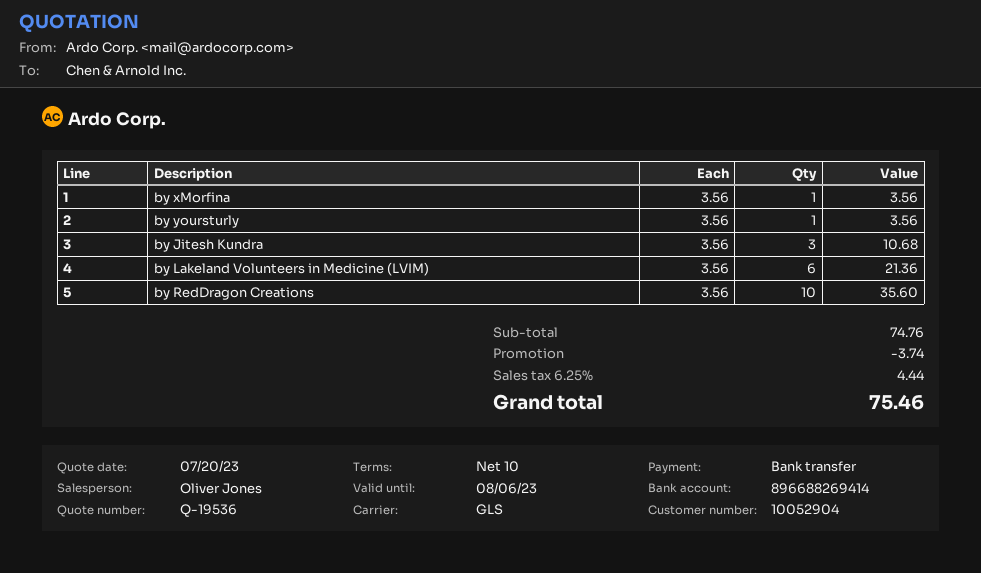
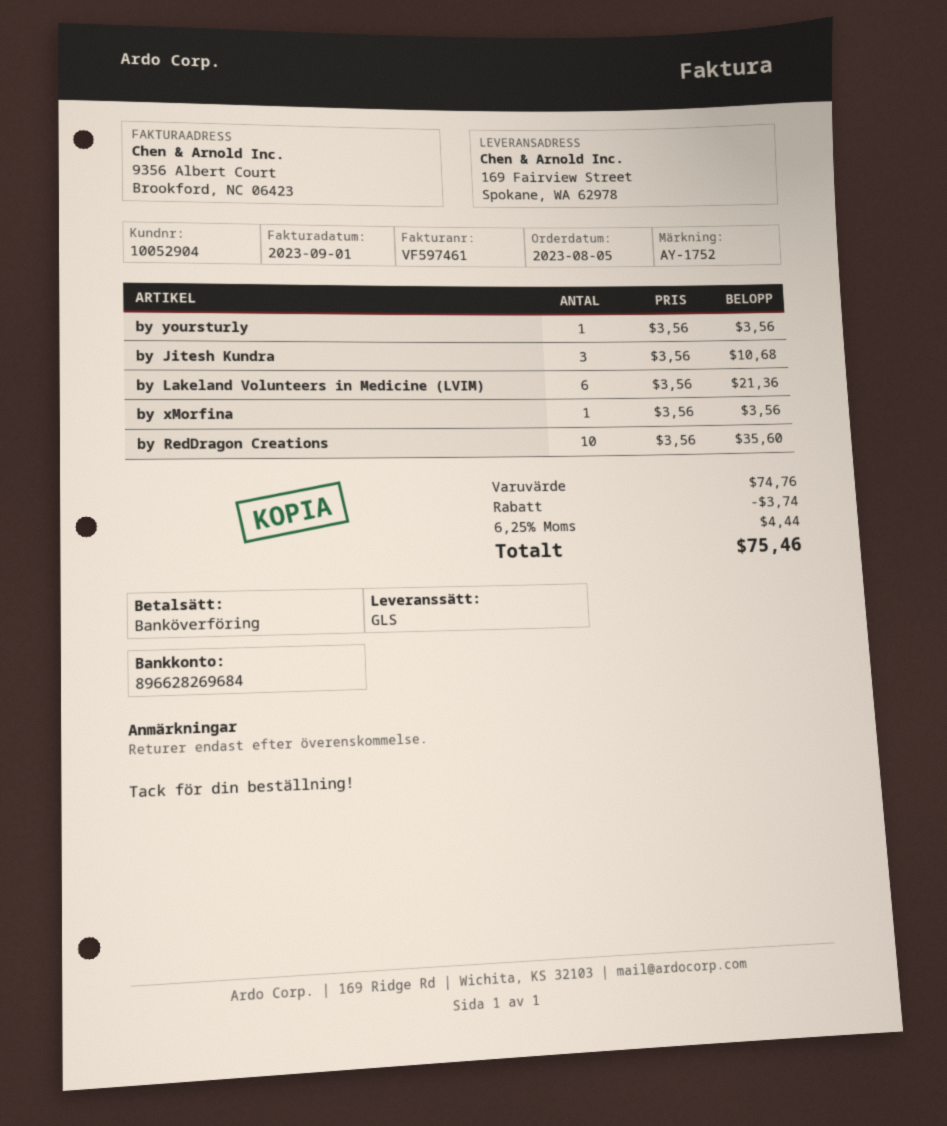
bank account: 896688269414 -> 896628269684

